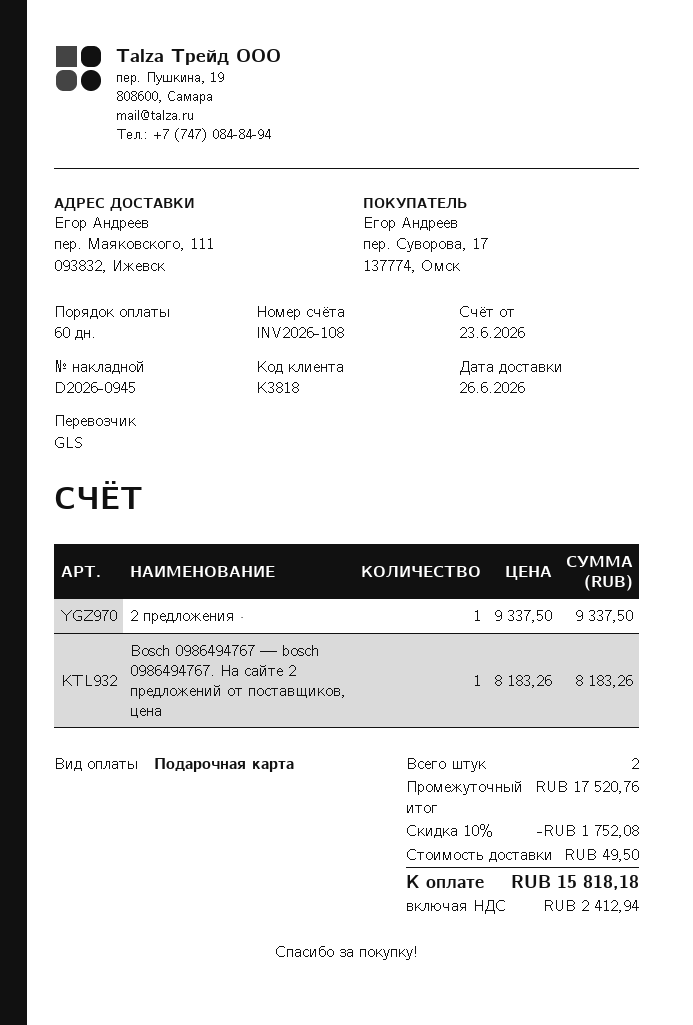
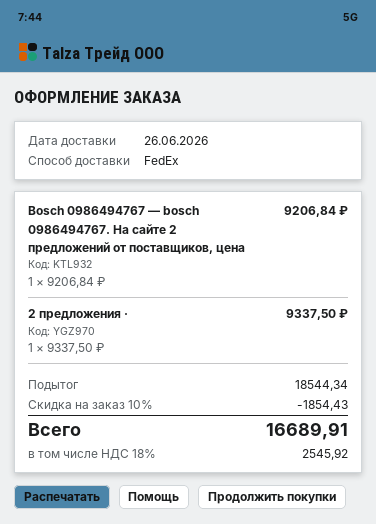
shipping method: GLS -> FedEx
Bosch 0986494767 — bosch 0986494767. На сайте 2 предложений от поставщиков, цена: 1 x 8183.26 = 8183.26 -> 1 x 9206.84 = 9206.84
subtotal: 17520.76 -> 18544.34
discount: 10% = 1752.08 -> 10% = 1854.43
shipping: 49.50 -> none
tax: 2412.94 -> 2545.92
total: 15818.18 -> 16689.91

